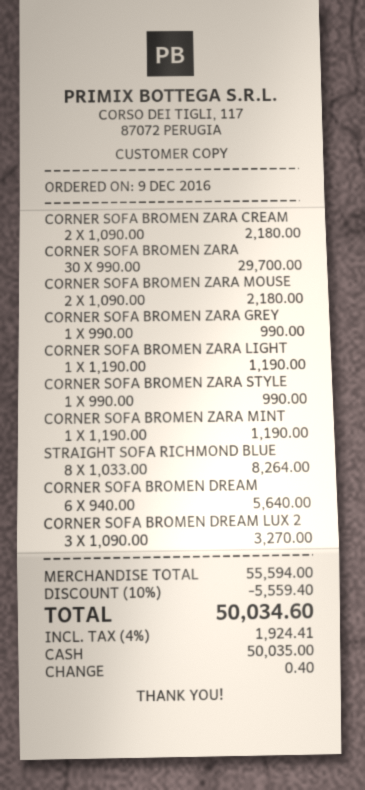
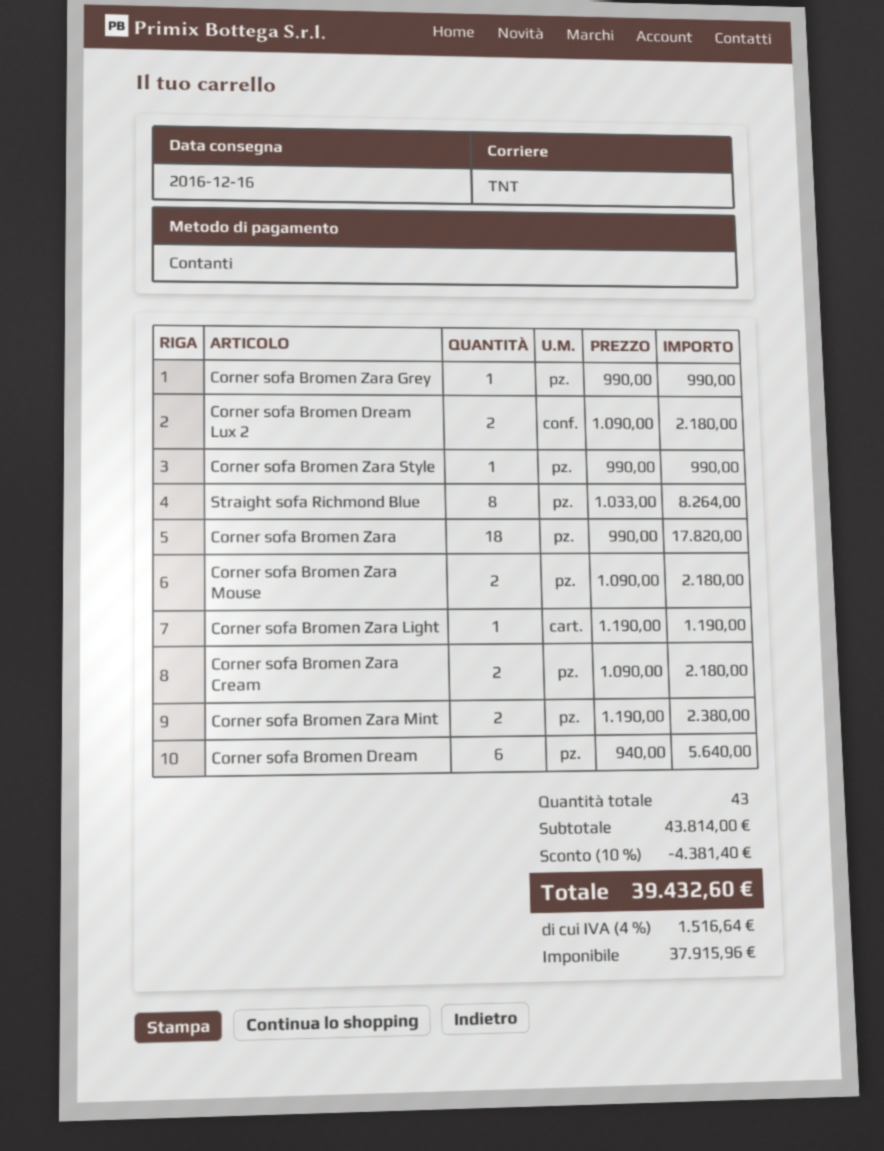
CORNER SOFA BROMEN ZARA: 30 x 990.00 = 29700.00 -> 18 x 990.00 = 17820.00
CORNER SOFA BROMEN ZARA MINT: 1 x 1190.00 = 1190.00 -> 2 x 1190.00 = 2380.00
CORNER SOFA BROMEN DREAM LUX 2: 3 x 1090.00 = 3270.00 -> 2 x 1090.00 = 2180.00
subtotal: 55594.00 -> 43814.00
discount: 10% = 5559.40 -> 10% = 4381.40
tax: 4% = 1924.41 -> 4% = 1516.64
total: 50034.60 -> 39432.60

